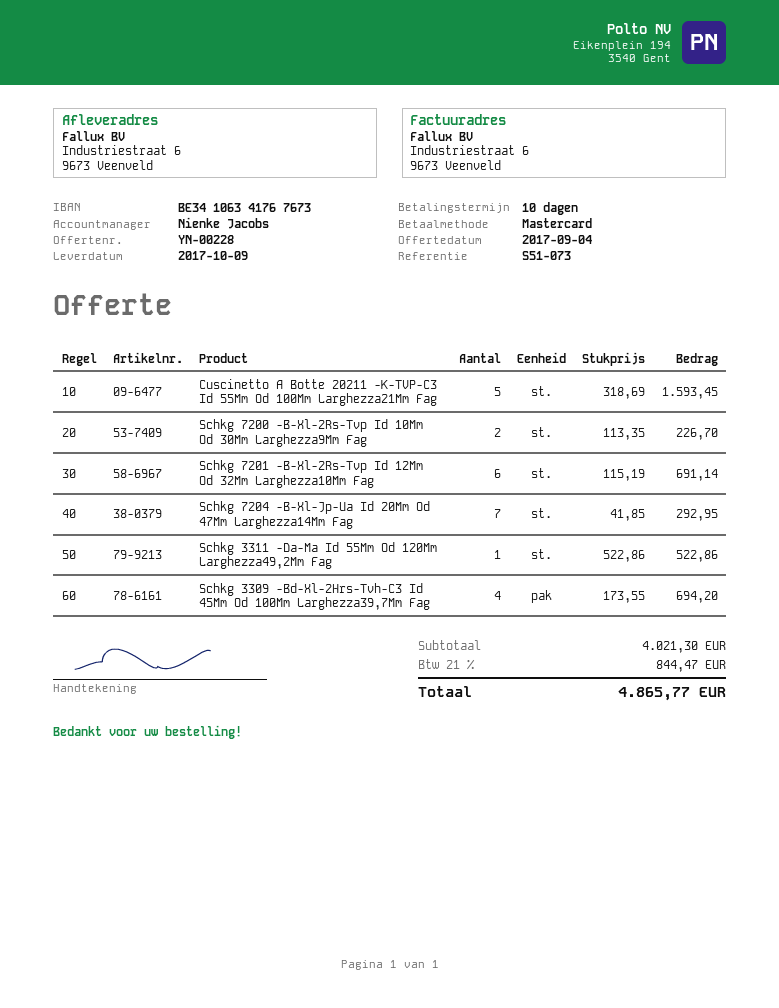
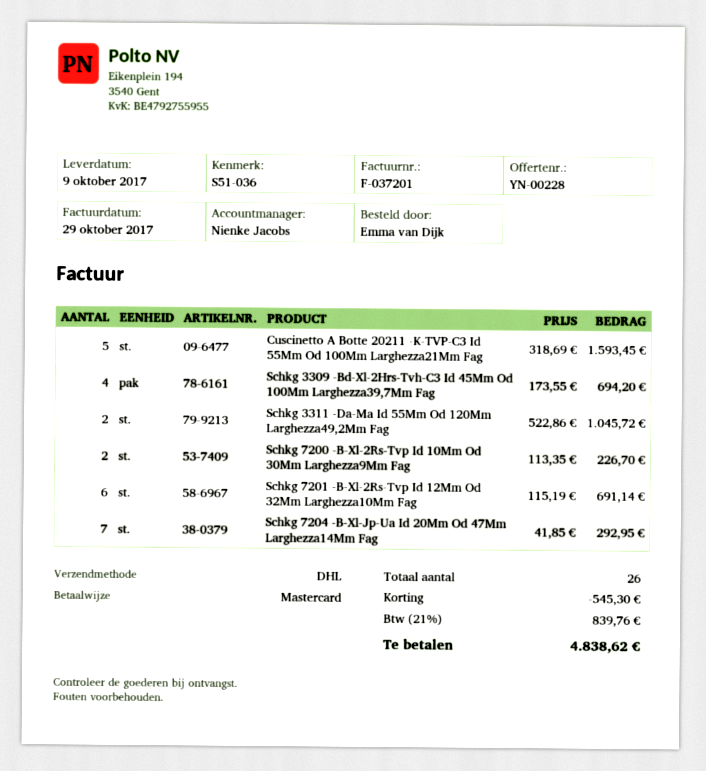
reference: S51-073 -> S51-036
Schkg 3311 -Da-Ma Id 55Mm Od 120Mm Larghezza49,2Mm Fag: 1 x 522.86 = 522.86 -> 2 x 522.86 = 1045.72
discount: none -> 545.30
tax: 21% = 844.47 -> 21% = 839.76
total: 4865.77 -> 4838.62

